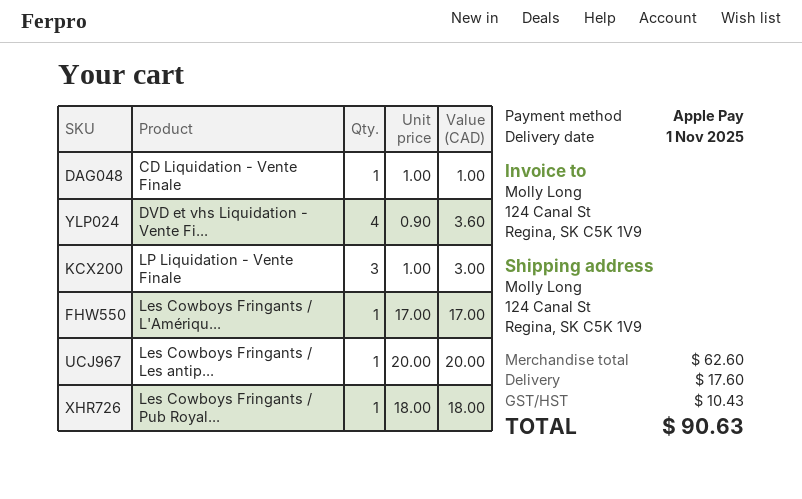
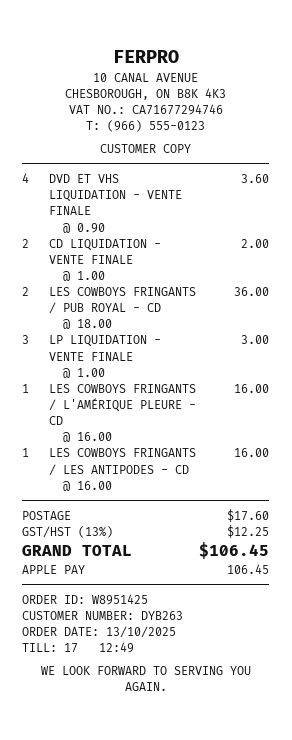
CD Liquidation - Vente Finale: 1 x 1.00 = 1.00 -> 2 x 1.00 = 2.00
Les Cowboys Fringants / L'Amériqu...: 1 x 17.00 = 17.00 -> 1 x 16.00 = 16.00
Les Cowboys Fringants / Les antip...: 1 x 20.00 = 20.00 -> 1 x 16.00 = 16.00
Les Cowboys Fringants / Pub Royal...: 1 x 18.00 = 18.00 -> 2 x 18.00 = 36.00
tax: 10.43 -> 12.25
total: 90.63 -> 106.45

